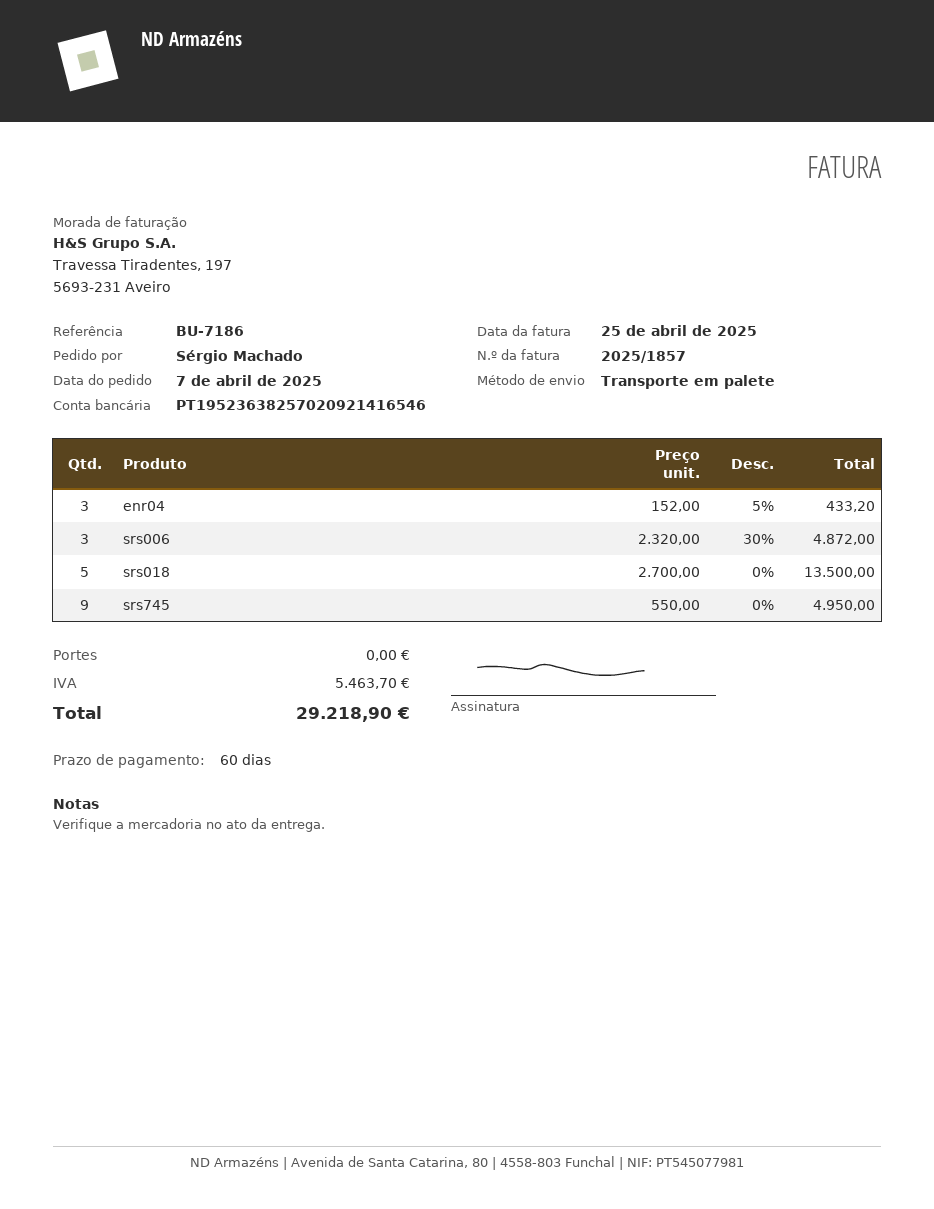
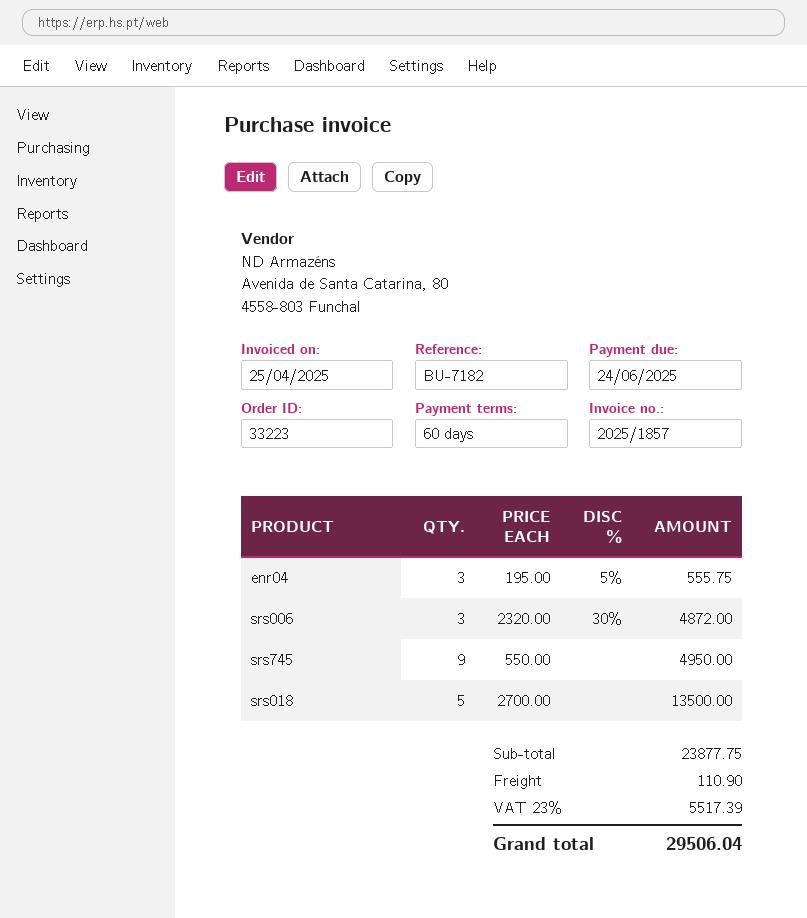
reference: BU-7186 -> BU-7182
enr04: 3 x 152.00 - 5% = 433.20 -> 3 x 195.00 - 5% = 555.75
shipping: 0.00 -> 110.90
tax: 5463.70 -> 5517.39
total: 29218.90 -> 29506.04

